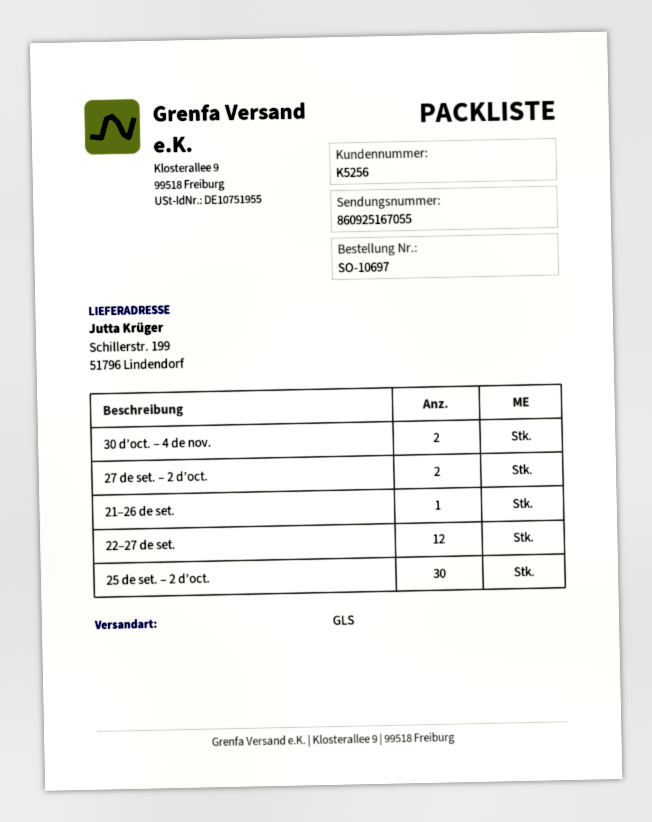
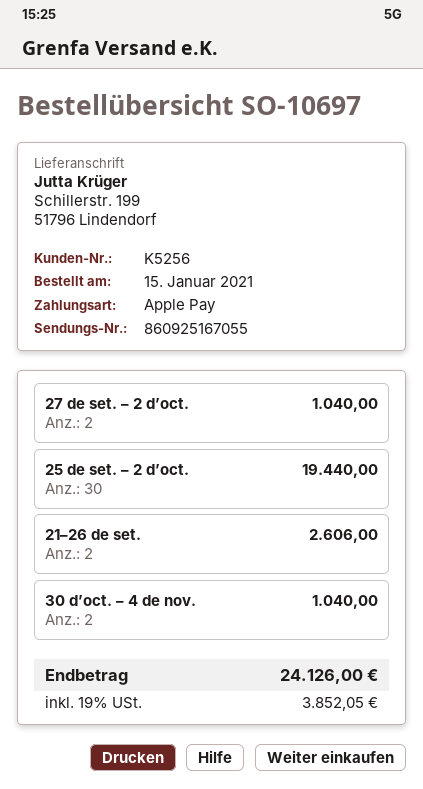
21–26 de set.: 1 -> 2
22–27 de set.: 12 -> none

